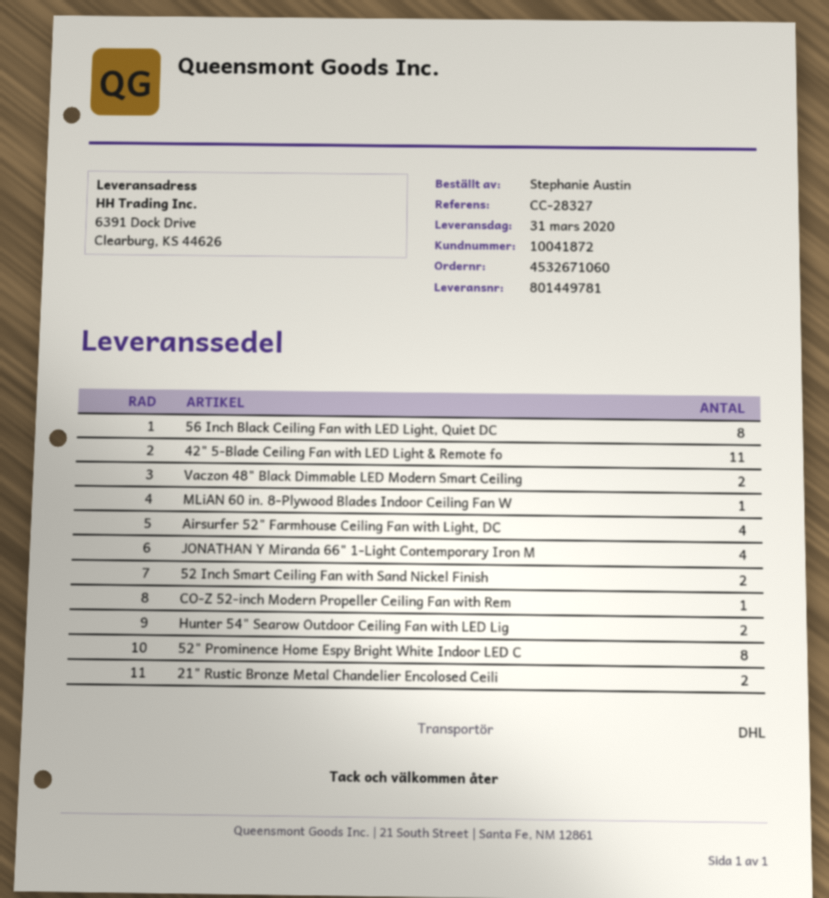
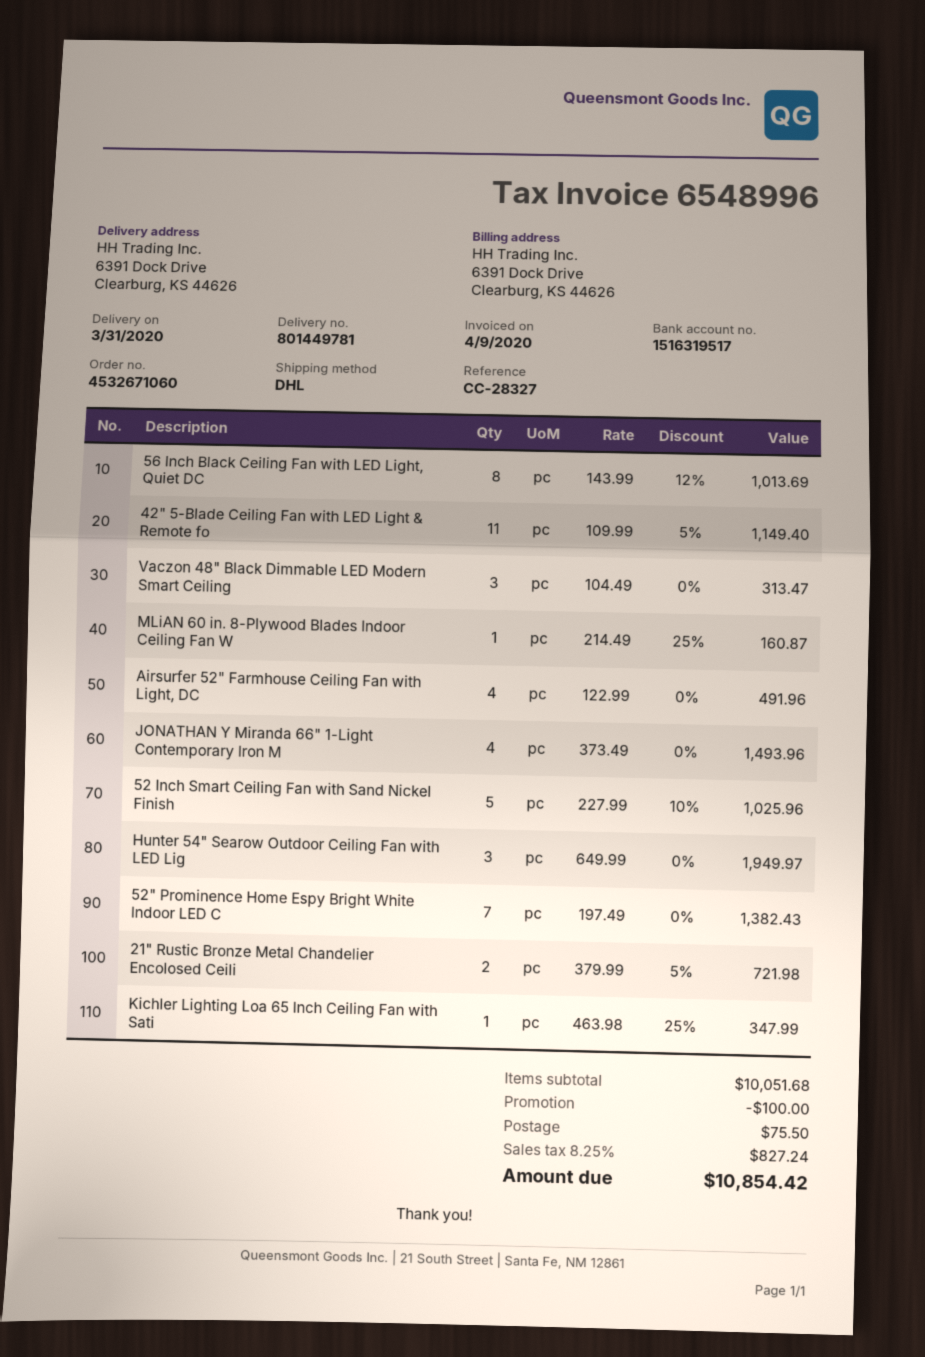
Vaczon 48" Black Dimmable LED Modern Smart Ceiling: 2 -> 3
52 Inch Smart Ceiling Fan with Sand Nickel Finish: 2 -> 5
CO-Z 52-inch Modern Propeller Ceiling Fan with Rem: 1 -> none
Hunter 54" Searow Outdoor Ceiling Fan with LED Lig: 2 -> 3
52" Prominence Home Espy Bright White Indoor LED C: 8 -> 7
Kichler Lighting Loa 65 Inch Ceiling Fan with Sati: none -> 1

